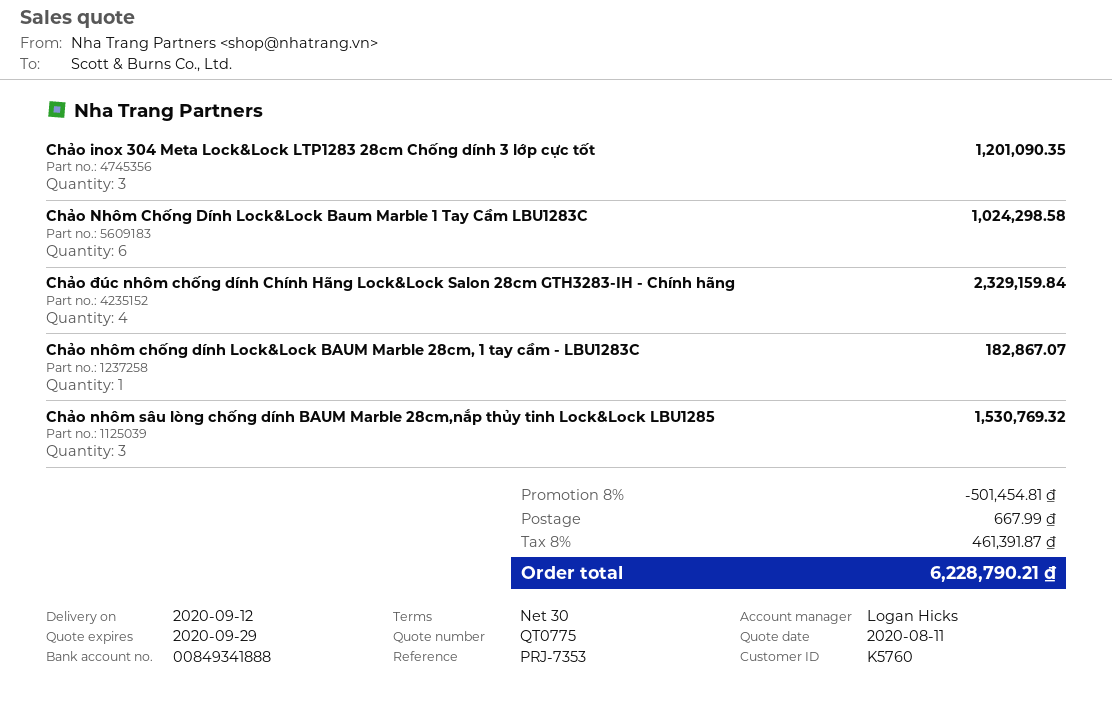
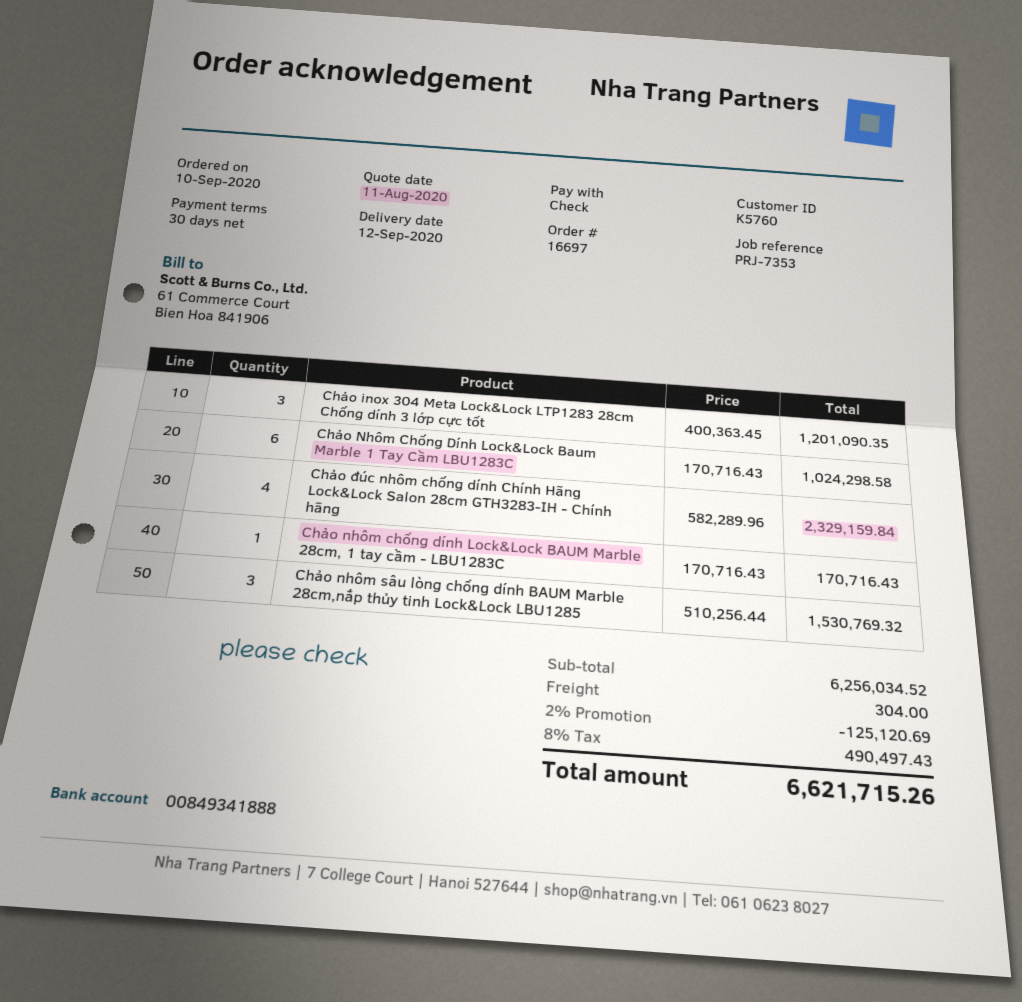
Chảo nhôm chống dính Lock&Lock BAUM Marble 28cm, 1 tay cầm - LBU1283C: 1 for 182867.07 -> 1 for 170716.43
discount: 8% = 501454.81 -> 2% = 125120.69
shipping: 667.99 -> 304.00
tax: 8% = 461391.87 -> 8% = 490497.43
total: 6228790.21 -> 6621715.26

